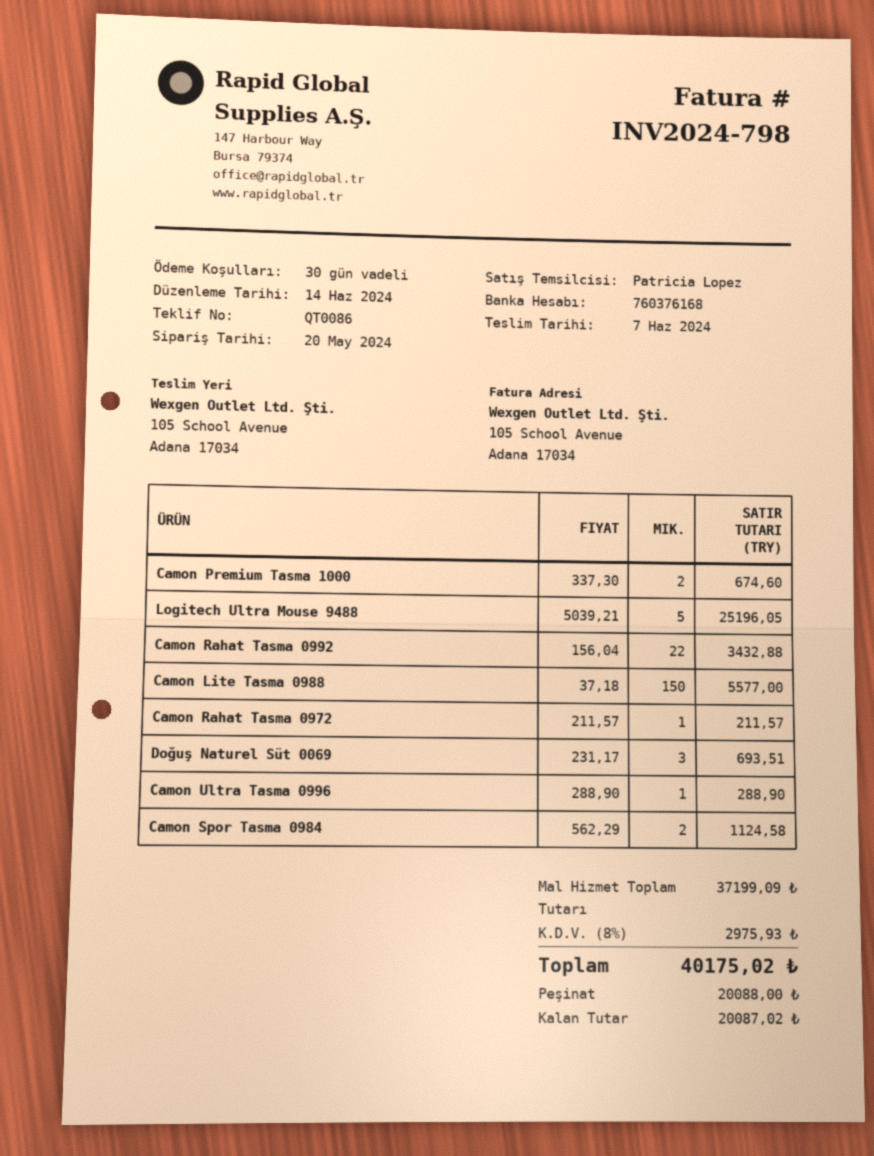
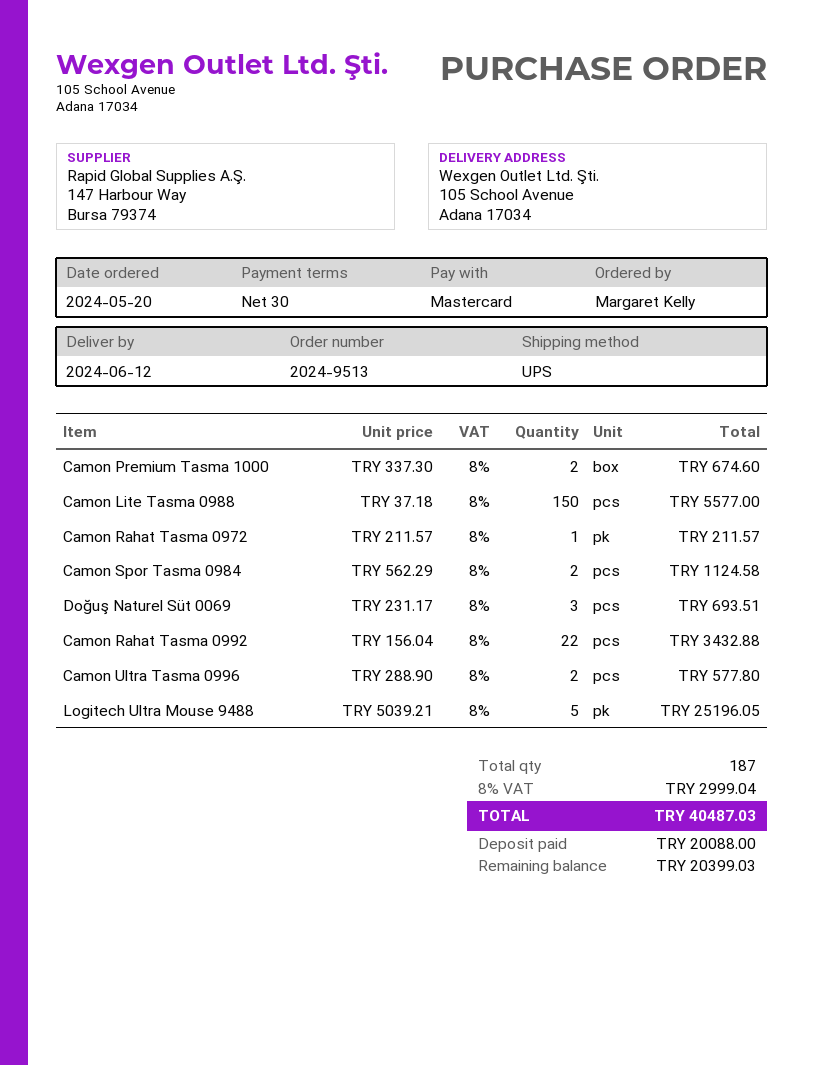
delivery date: 2024-06-07 -> 2024-06-12
Camon Ultra Tasma 0996: 1 x 288.90 = 288.90 -> 2 x 288.90 = 577.80
tax: 8% = 2975.93 -> 8% = 2999.04
total: 40175.02 -> 40487.03
balance: 20087.02 -> 20399.03

